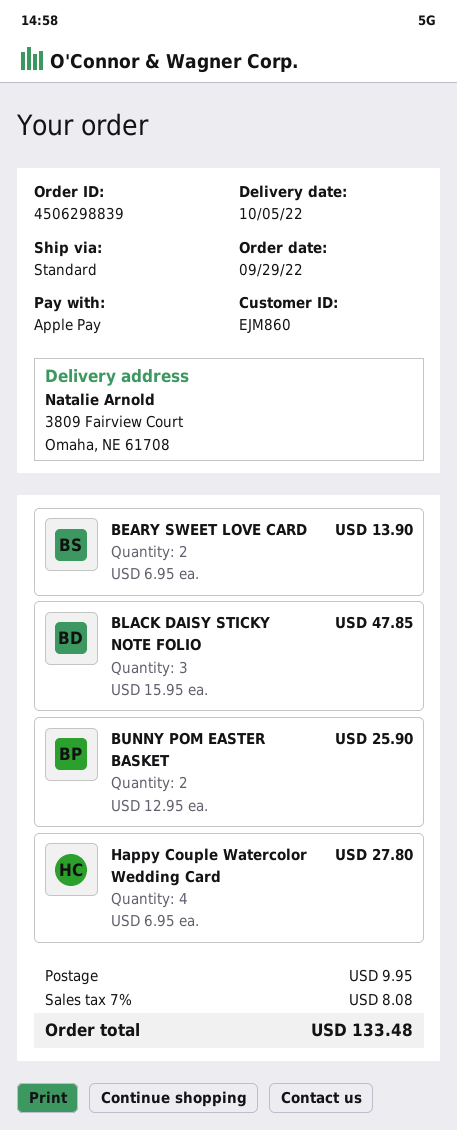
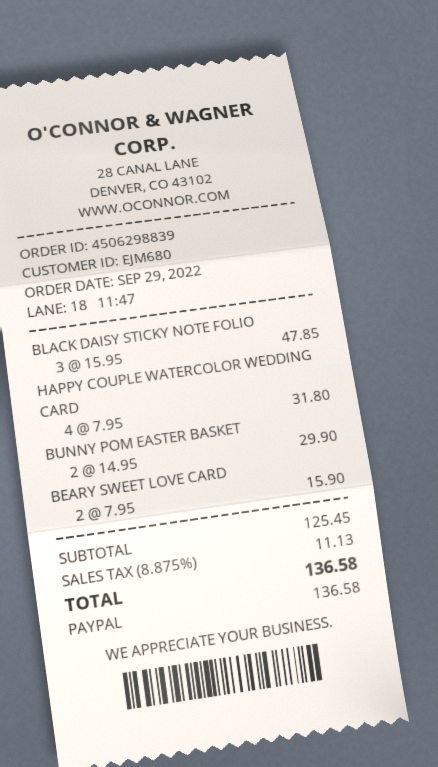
customer number: EJM860 -> EJM680
payment method: Apple Pay -> PayPal
BEARY SWEET LOVE CARD: 2 x 6.95 = 13.90 -> 2 x 7.95 = 15.90
BUNNY POM EASTER BASKET: 2 x 12.95 = 25.90 -> 2 x 14.95 = 29.90
Happy Couple Watercolor Wedding Card: 4 x 6.95 = 27.80 -> 4 x 7.95 = 31.80
shipping: 9.95 -> none
tax: 7% = 8.08 -> 8.875% = 11.13
total: 133.48 -> 136.58

